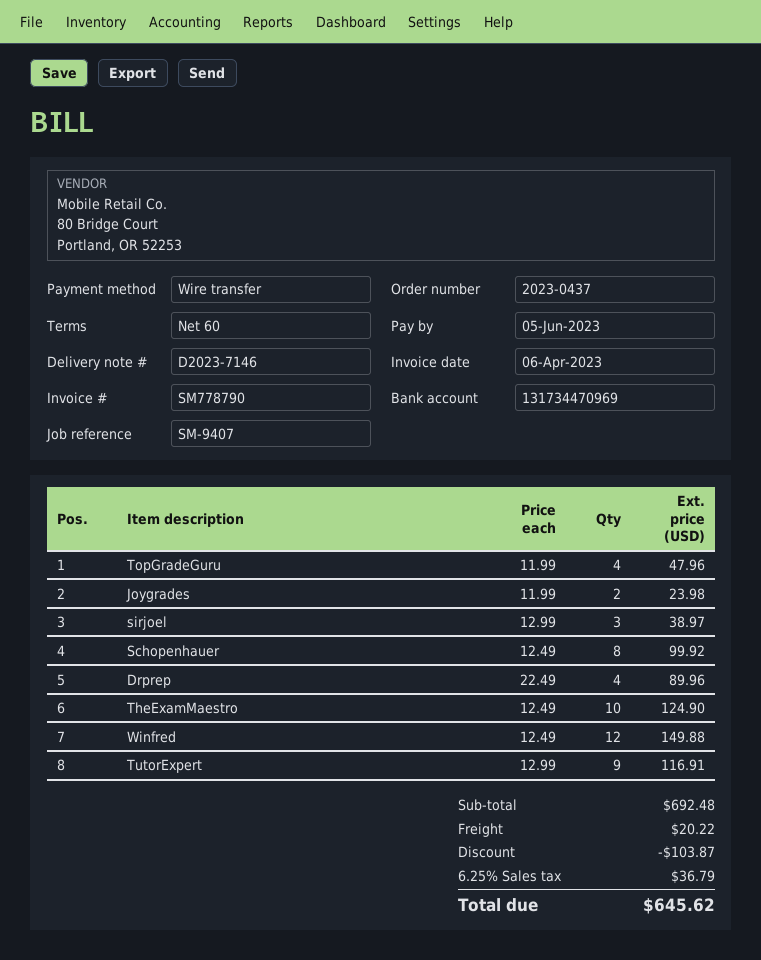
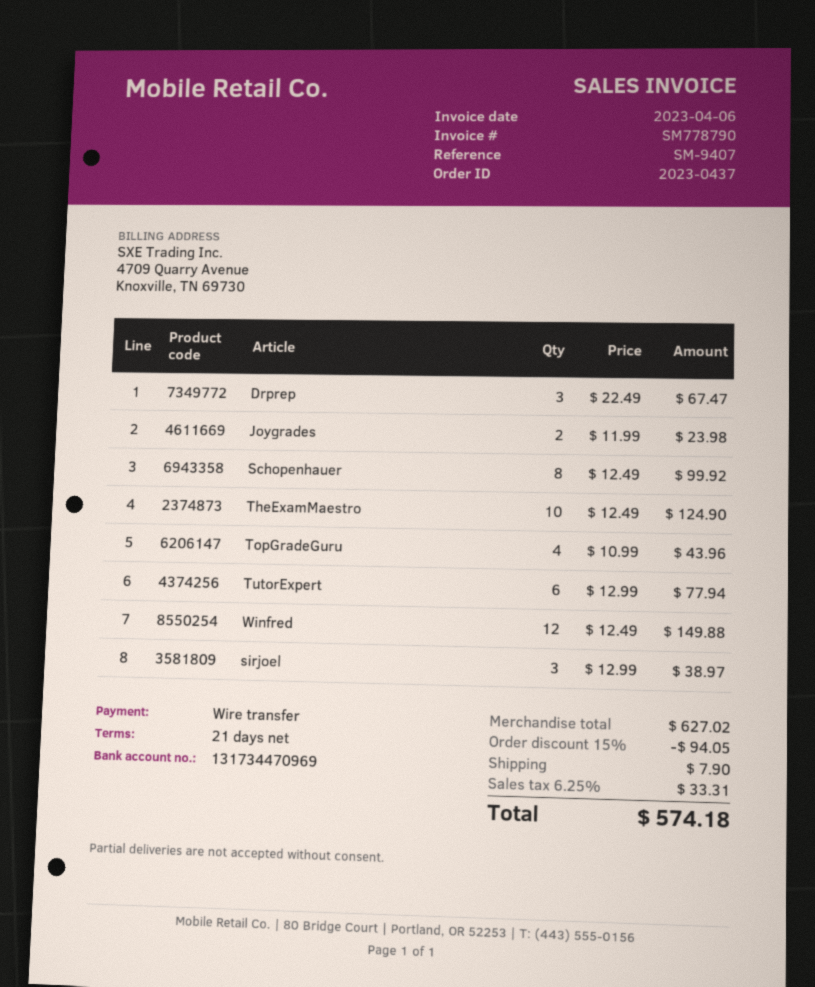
payment terms: 60 days -> 21 days
TopGradeGuru: 4 x 11.99 = 47.96 -> 4 x 10.99 = 43.96
Drprep: 4 x 22.49 = 89.96 -> 3 x 22.49 = 67.47
TutorExpert: 9 x 12.99 = 116.91 -> 6 x 12.99 = 77.94
subtotal: 692.48 -> 627.02
discount: 103.87 -> 94.05
shipping: 20.22 -> 7.90
tax: 6.25% = 36.79 -> 6.25% = 33.31
total: 645.62 -> 574.18

